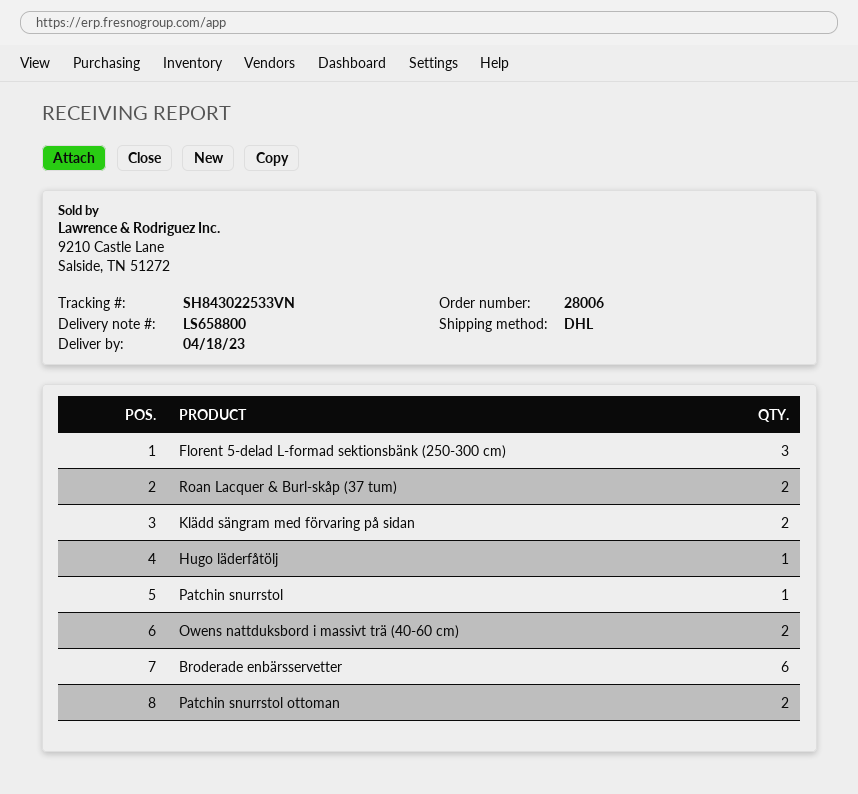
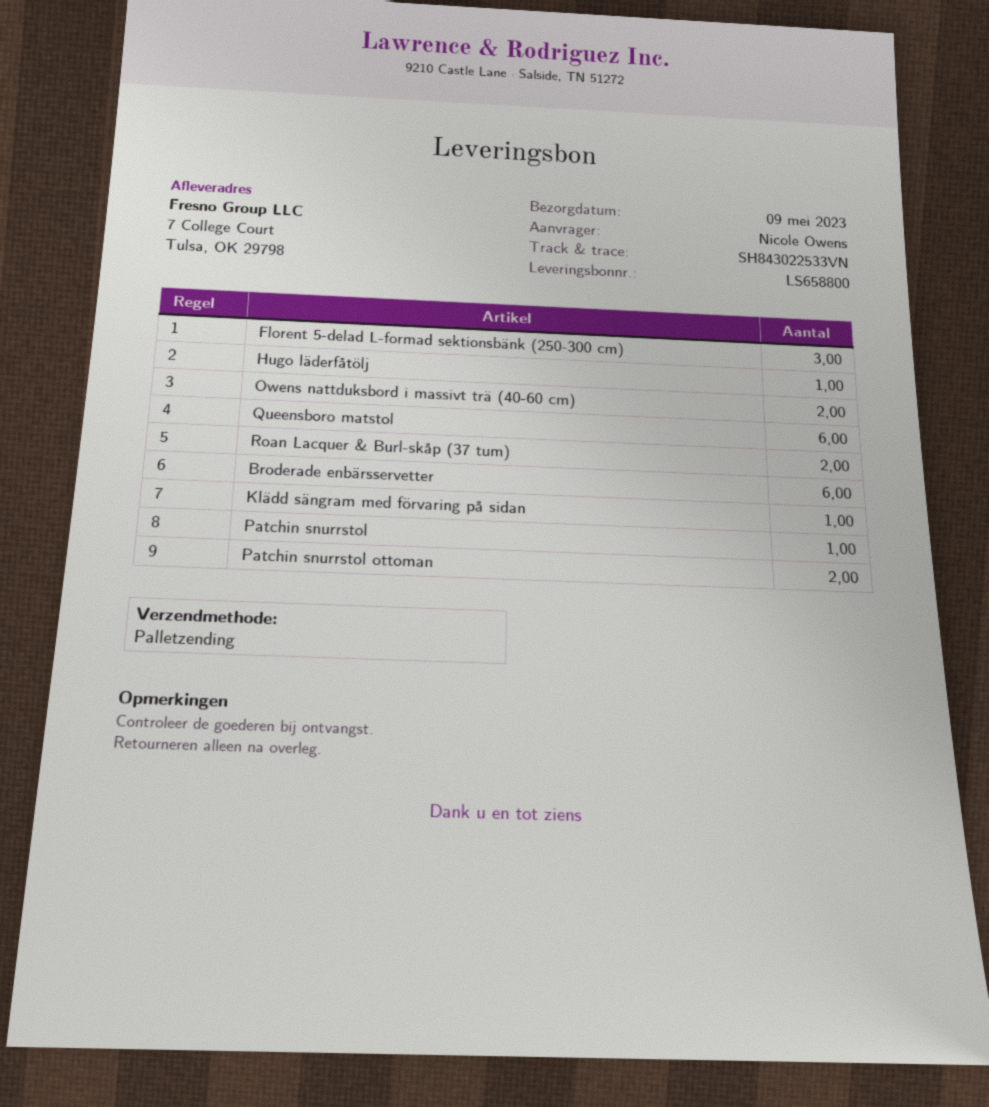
delivery date: 2023-04-18 -> 2023-05-09
shipping method: DHL -> pallet freight
Klädd sängram med förvaring på sidan: 2 -> 1
Queensboro matstol: none -> 6

